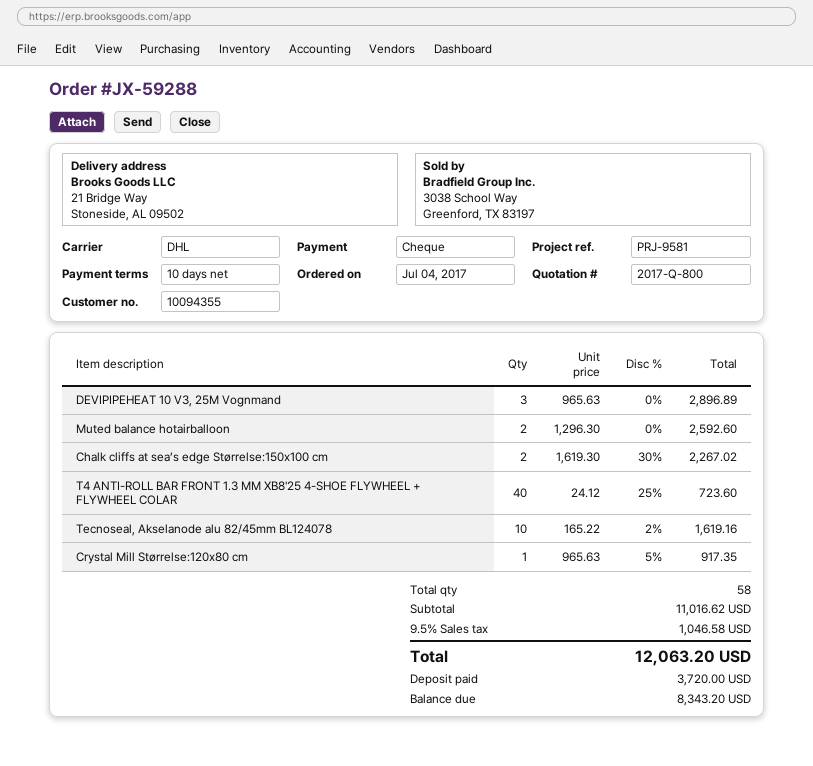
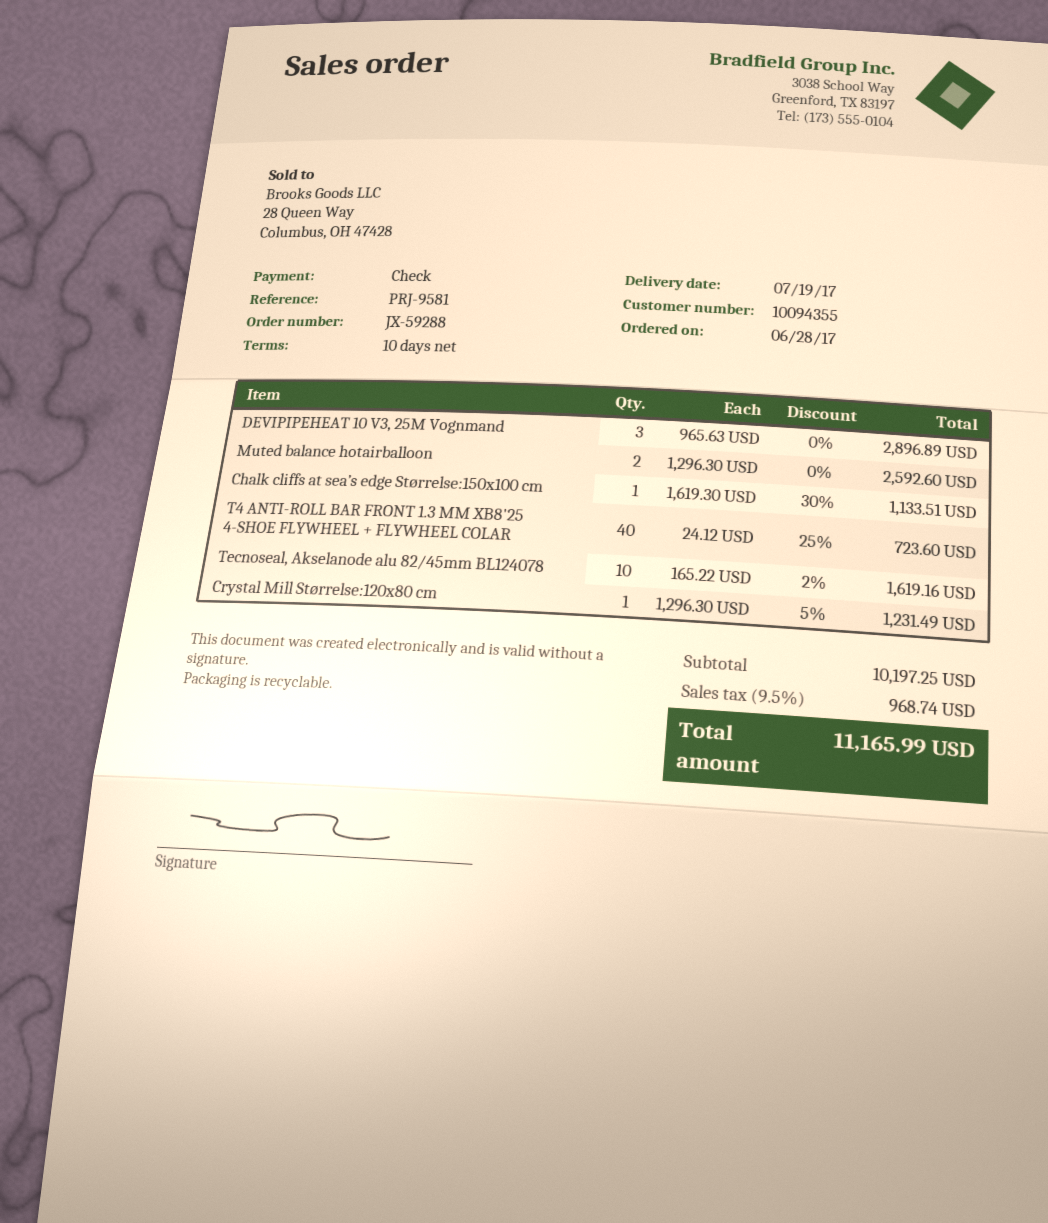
order date: 2017-07-04 -> 2017-06-28
Chalk cliffs at sea’s edge Størrelse:150x100 cm: 2 x 1619.30 - 30% = 2267.02 -> 1 x 1619.30 - 30% = 1133.51
Crystal Mill Størrelse:120x80 cm: 1 x 965.63 - 5% = 917.35 -> 1 x 1296.30 - 5% = 1231.49
subtotal: 11016.62 -> 10197.25
tax: 9.5% = 1046.58 -> 9.5% = 968.74
total: 12063.20 -> 11165.99

